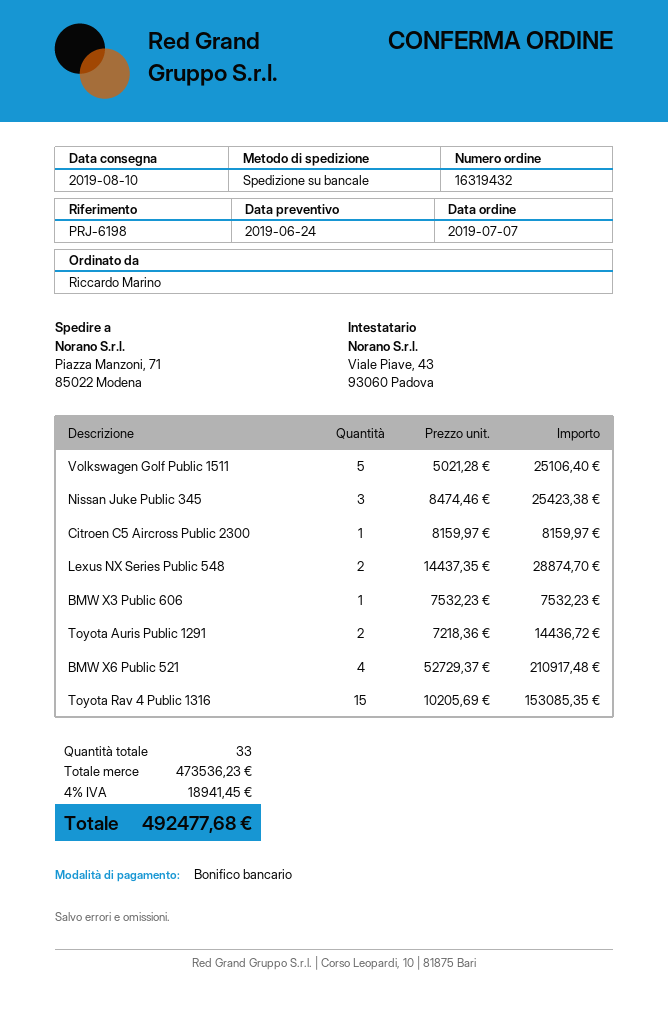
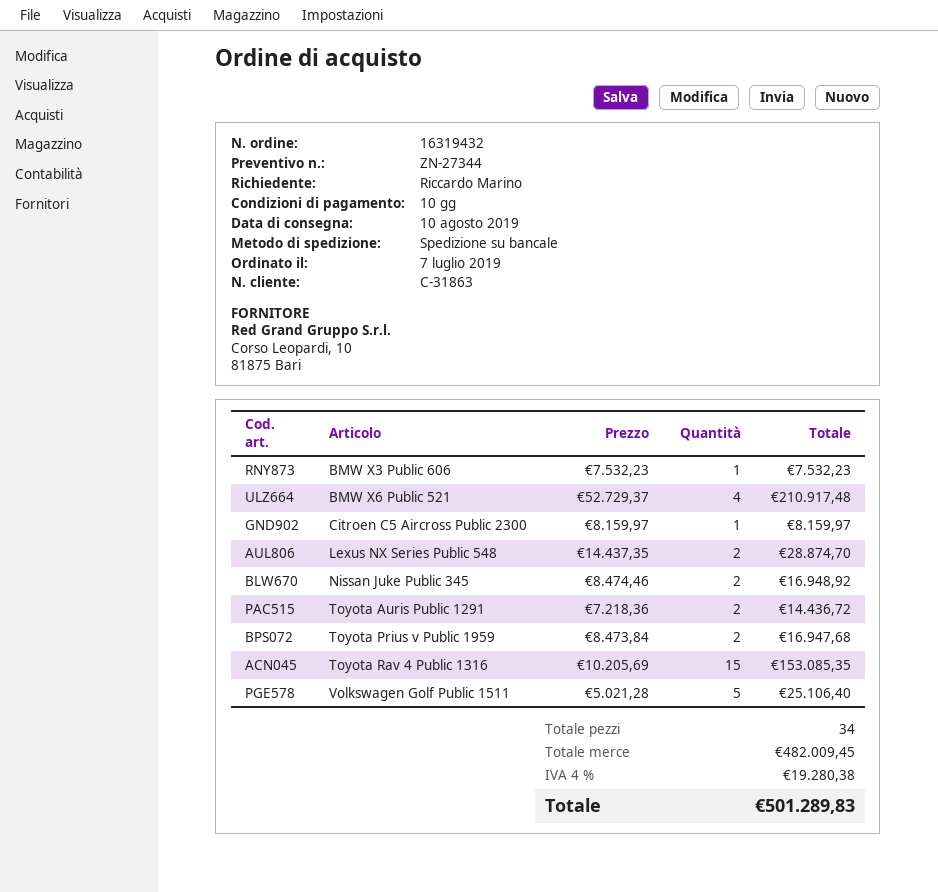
Nissan Juke Public 345: 3 x 8474.46 = 25423.38 -> 2 x 8474.46 = 16948.92
Toyota Prius v Public 1959: none -> 2 x 8473.84 = 16947.68
total quantity: 33 -> 34
subtotal: 473536.23 -> 482009.45
tax: 4% = 18941.45 -> 4% = 19280.38
total: 492477.68 -> 501289.83

